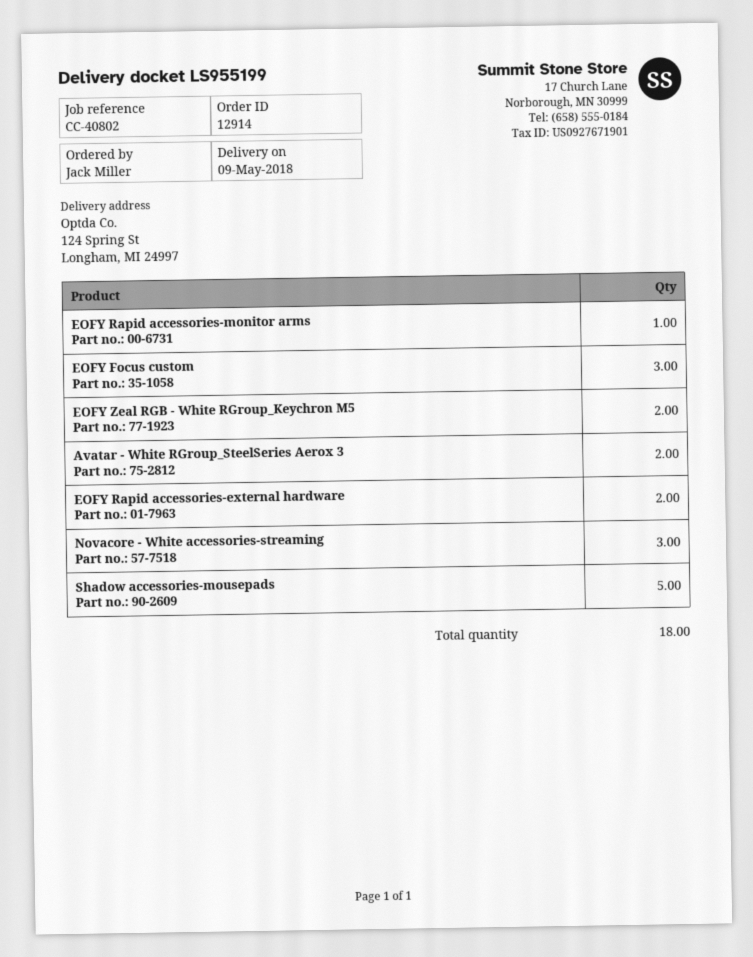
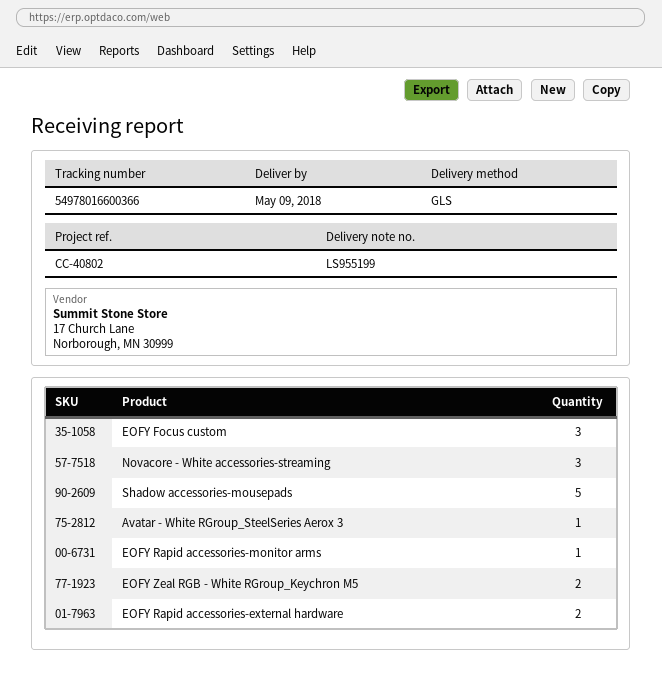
Avatar - White RGroup_SteelSeries Aerox 3: 2 -> 1

